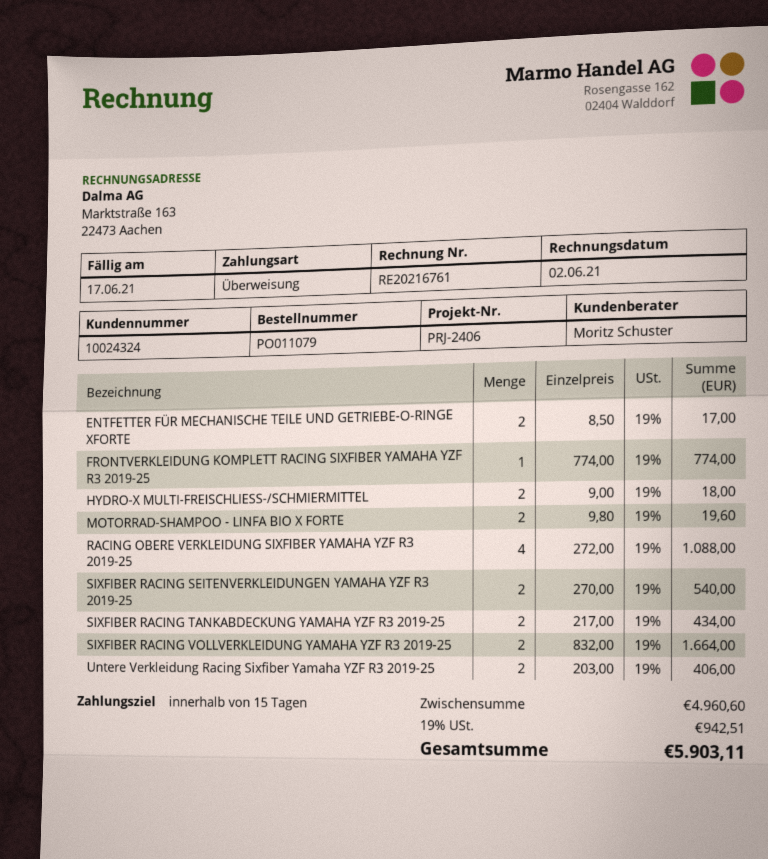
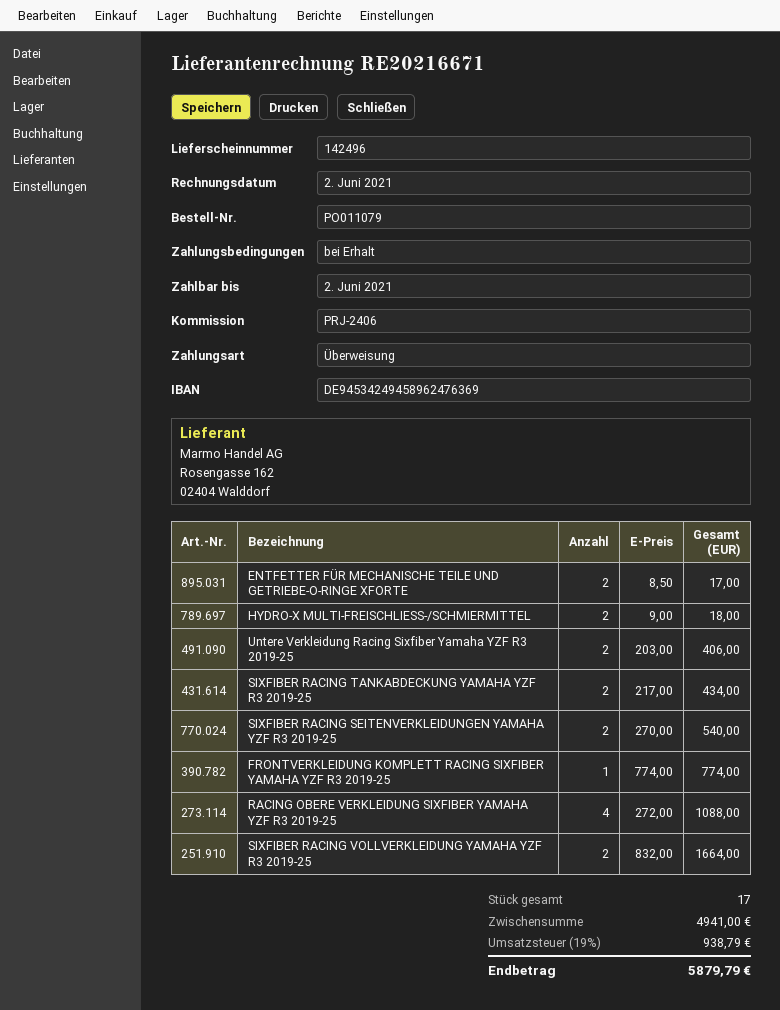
invoice number: RE20216761 -> RE20216671
payment terms: 15 days -> on receipt
due date: 2021-06-17 -> 2021-06-02
MOTORRAD-SHAMPOO - LINFA BIO X FORTE: 2 x 9.80 = 19.60 -> none
subtotal: 4960.60 -> 4941.00
tax: 19% = 942.51 -> 19% = 938.79
total: 5903.11 -> 5879.79

